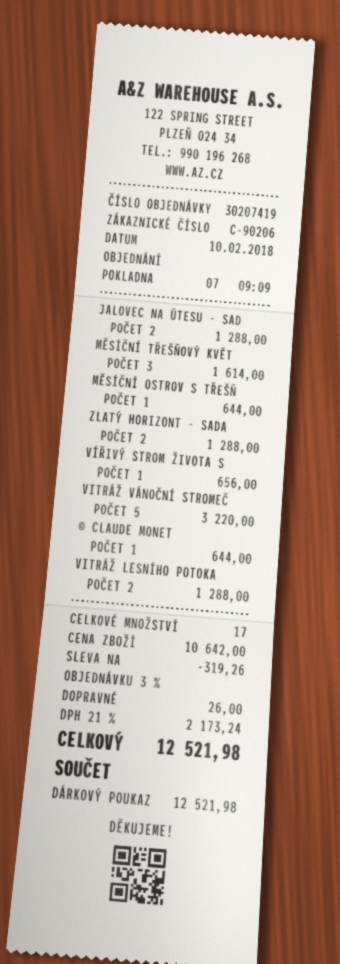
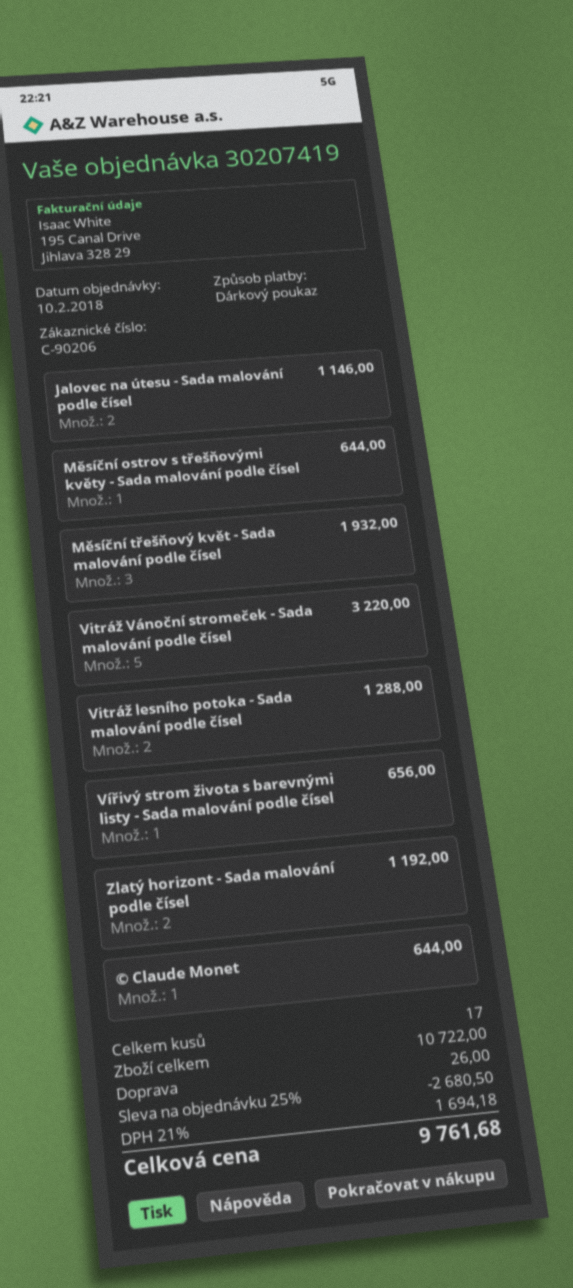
JALOVEC NA ÚTESU - SAD: 2 for 1288.00 -> 2 for 1146.00
MĚSÍČNÍ TŘEŠŇOVÝ KVĚT: 3 for 1614.00 -> 3 for 1932.00
ZLATÝ HORIZONT - SADA: 2 for 1288.00 -> 2 for 1192.00
subtotal: 10642.00 -> 10722.00
discount: 3% = 319.26 -> 25% = 2680.50
tax: 21% = 2173.24 -> 21% = 1694.18
total: 12521.98 -> 9761.68

